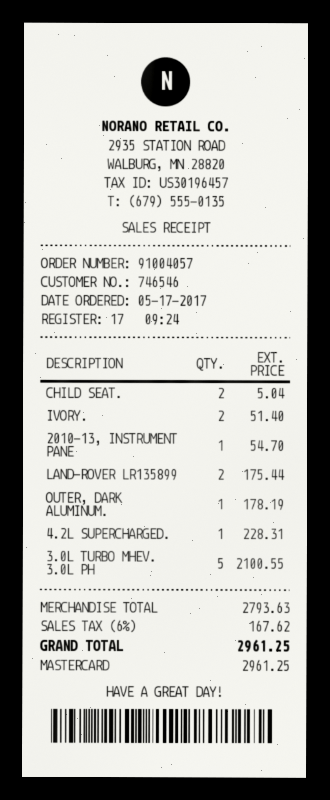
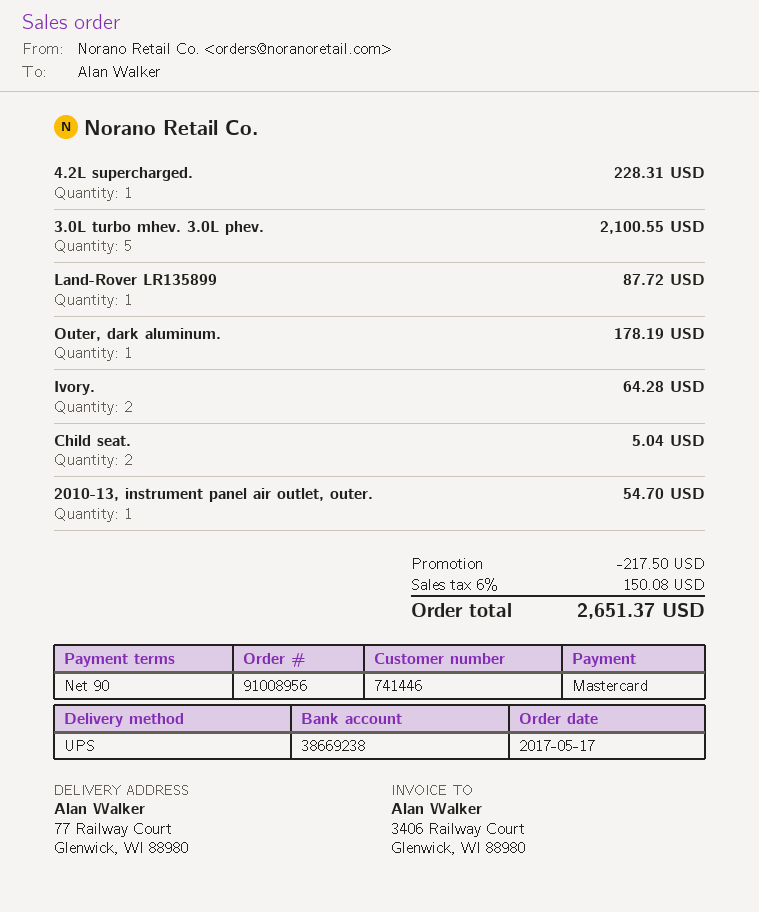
order number: 91004057 -> 91008956
customer number: 746546 -> 741446
IVORY.: 2 for 51.40 -> 2 for 64.28
LAND-ROVER LR135899: 2 for 175.44 -> 1 for 87.72
discount: none -> 217.50
tax: 6% = 167.62 -> 6% = 150.08
total: 2961.25 -> 2651.37

